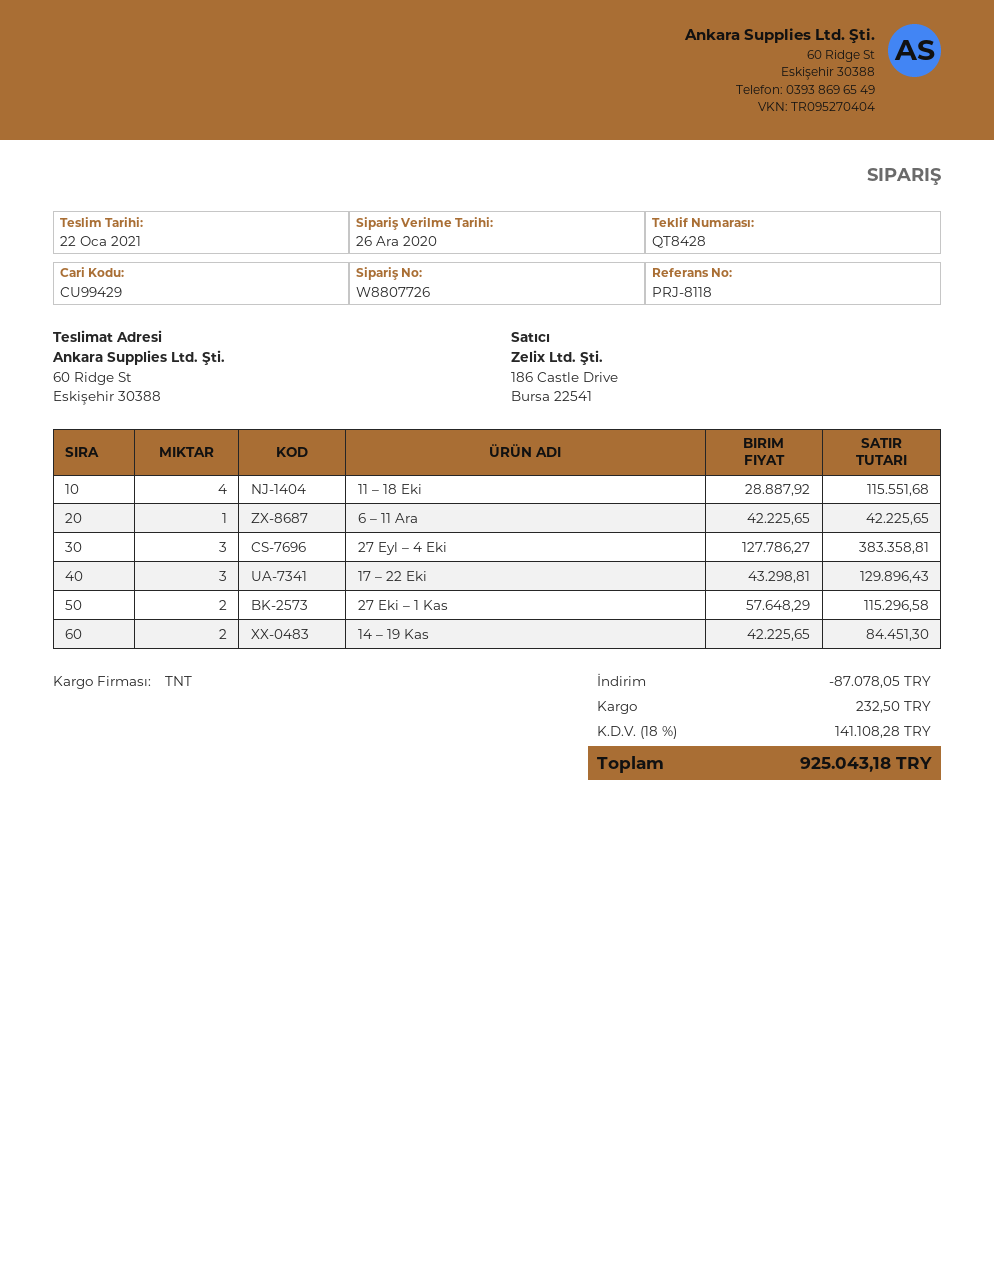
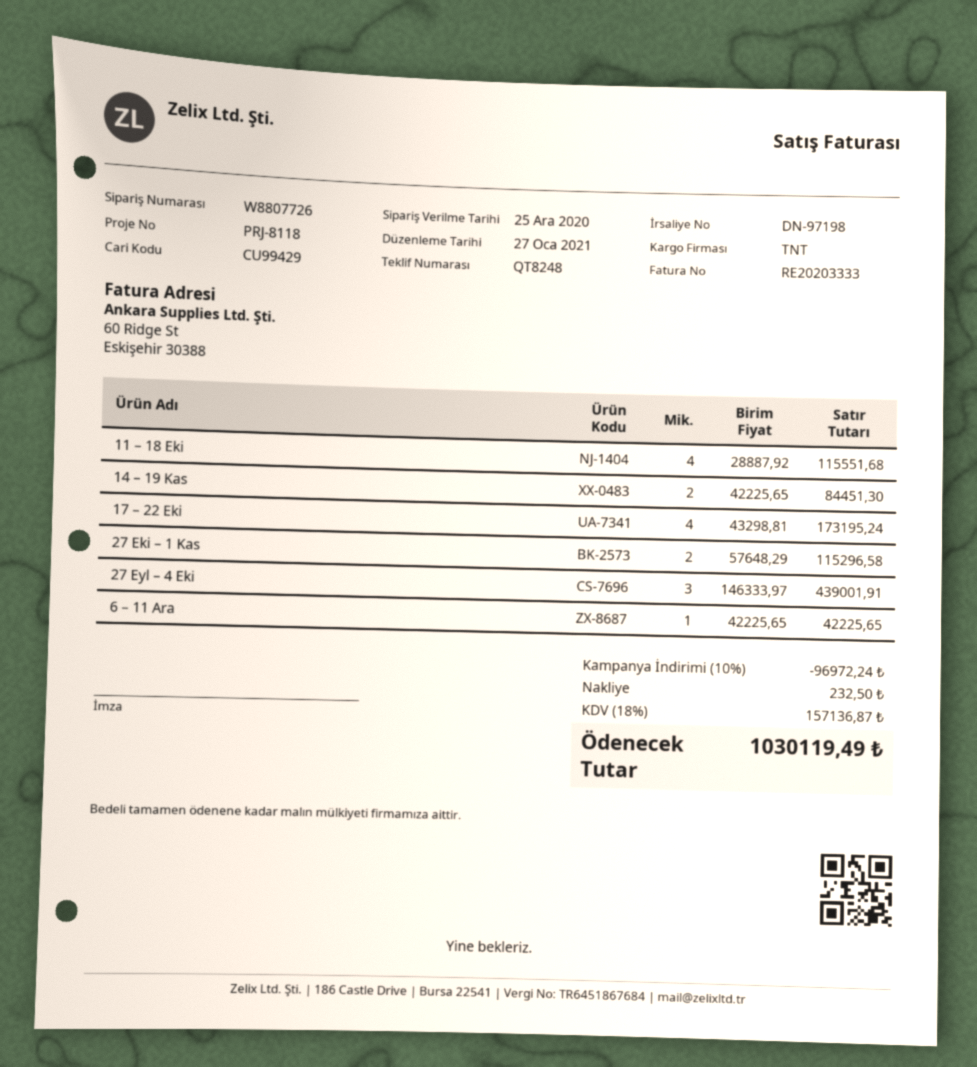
quote number: QT8428 -> QT8248
order date: 2020-12-26 -> 2020-12-25
27 Eyl – 4 Eki: 3 x 127786.27 = 383358.81 -> 3 x 146333.97 = 439001.91
17 – 22 Eki: 3 x 43298.81 = 129896.43 -> 4 x 43298.81 = 173195.24
discount: 87078.05 -> 96972.24
tax: 18% = 141108.28 -> 18% = 157136.87
total: 925043.18 -> 1030119.49

